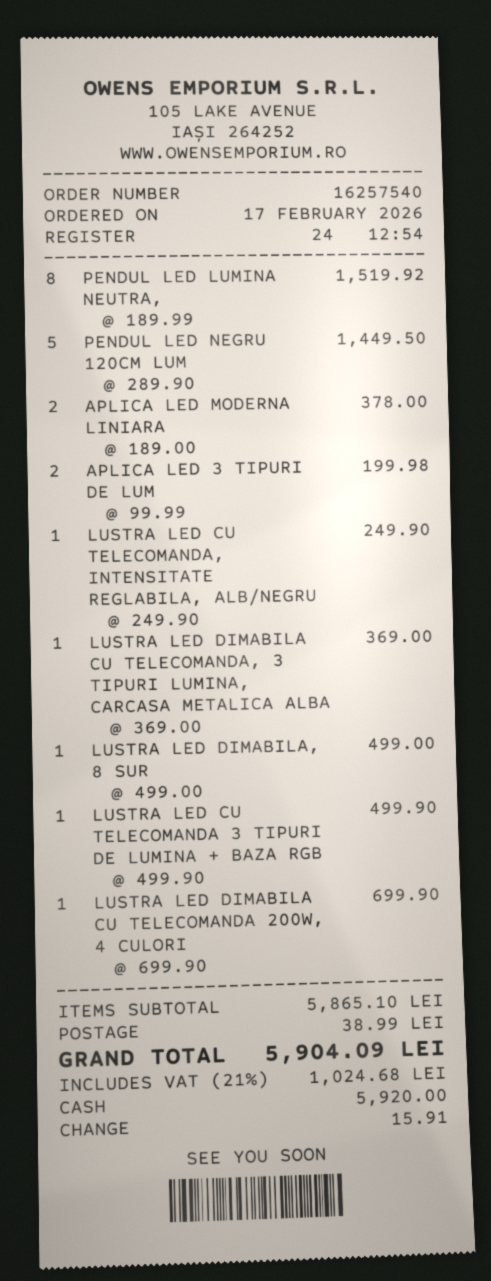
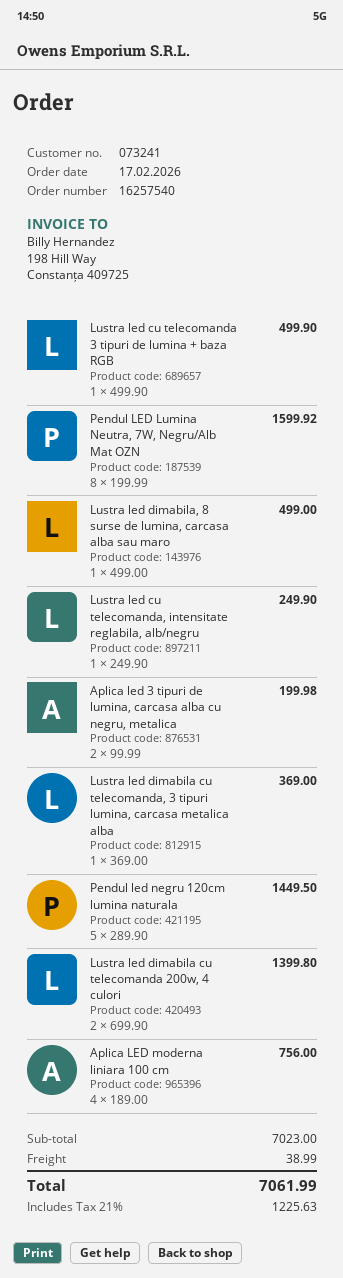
PENDUL LED LUMINA NEUTRA,: 8 x 189.99 = 1519.92 -> 8 x 199.99 = 1599.92
APLICA LED MODERNA LINIARA: 2 x 189.00 = 378.00 -> 4 x 189.00 = 756.00
LUSTRA LED DIMABILA CU TELECOMANDA 200W, 4 CULORI: 1 x 699.90 = 699.90 -> 2 x 699.90 = 1399.80
subtotal: 5865.10 -> 7023.00
tax: 21% = 1024.68 -> 21% = 1225.63
total: 5904.09 -> 7061.99

